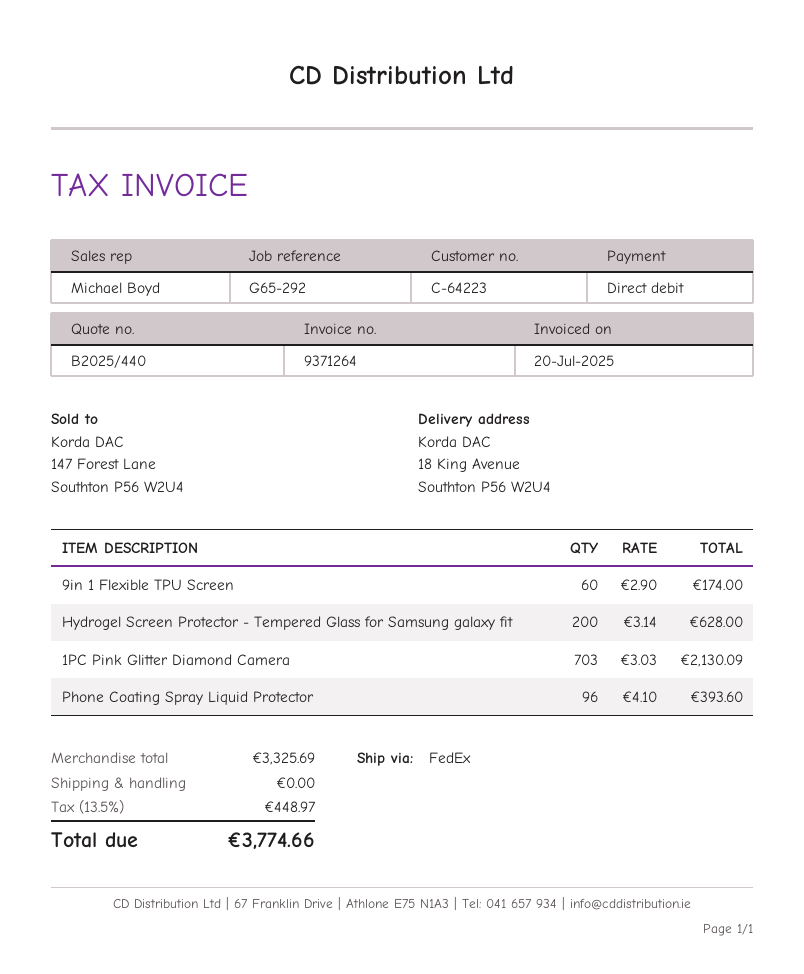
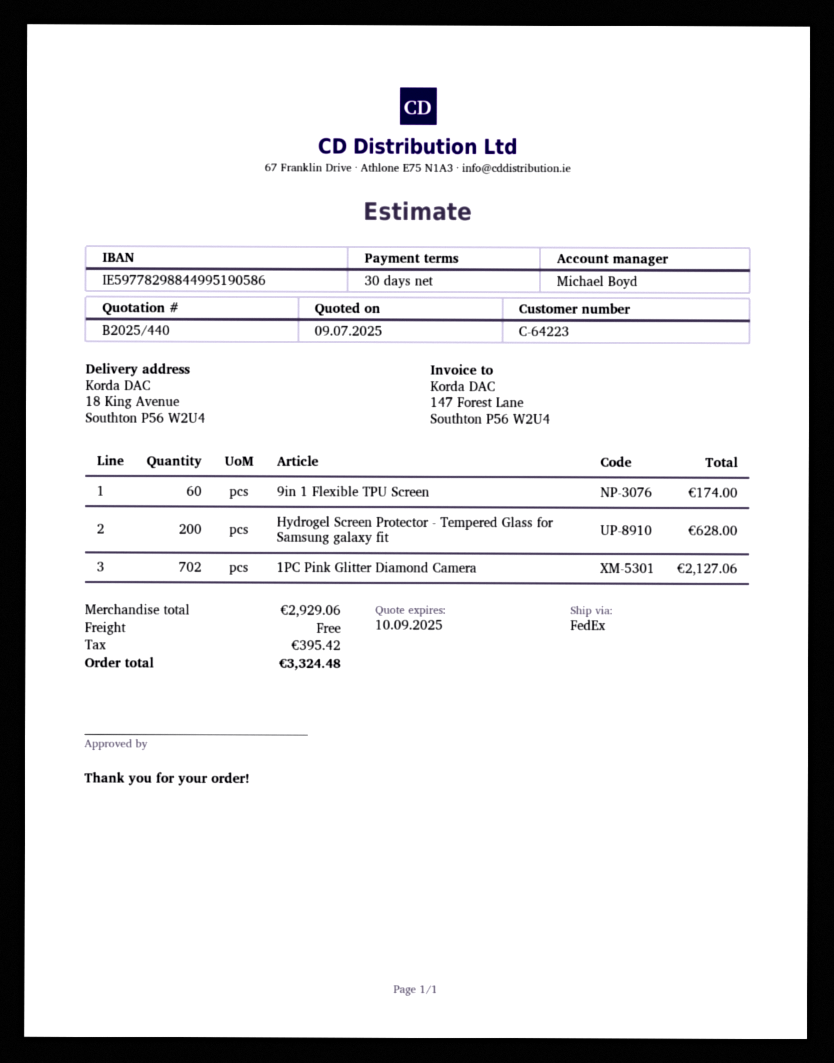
1PC Pink Glitter Diamond Camera: 703 for 2130.09 -> 702 for 2127.06
Phone Coating Spray Liquid Protector: 96 for 393.60 -> none
subtotal: 3325.69 -> 2929.06
tax: 448.97 -> 395.42
total: 3774.66 -> 3324.48

